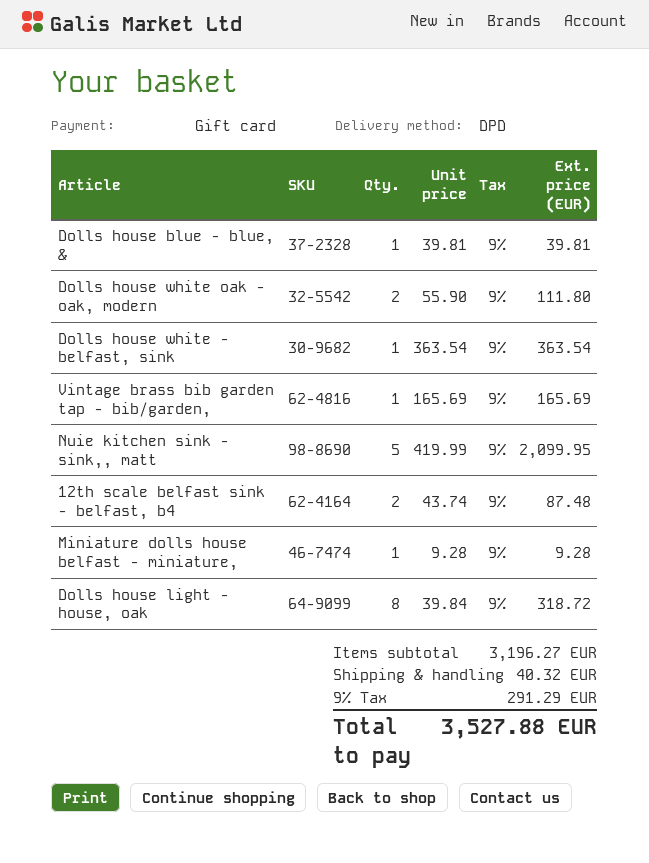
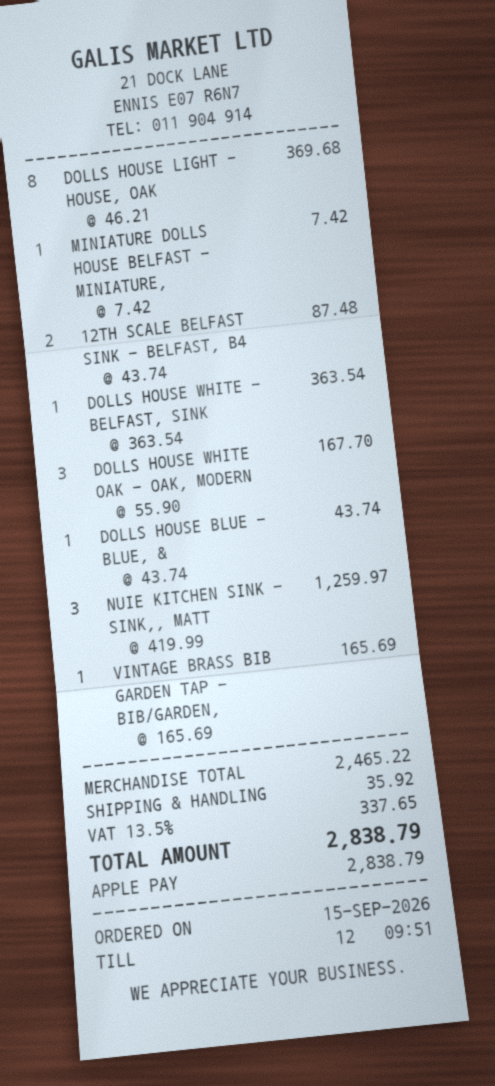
payment method: gift card -> Apple Pay
Dolls house blue - blue, &: 1 x 39.81 = 39.81 -> 1 x 43.74 = 43.74
Dolls house white oak - oak, modern: 2 x 55.90 = 111.80 -> 3 x 55.90 = 167.70
Nuie kitchen sink - sink,, matt: 5 x 419.99 = 2099.95 -> 3 x 419.99 = 1259.97
Miniature dolls house belfast - miniature,: 1 x 9.28 = 9.28 -> 1 x 7.42 = 7.42
Dolls house light - house, oak: 8 x 39.84 = 318.72 -> 8 x 46.21 = 369.68
subtotal: 3196.27 -> 2465.22
shipping: 40.32 -> 35.92
tax: 9% = 291.29 -> 13.5% = 337.65
total: 3527.88 -> 2838.79

